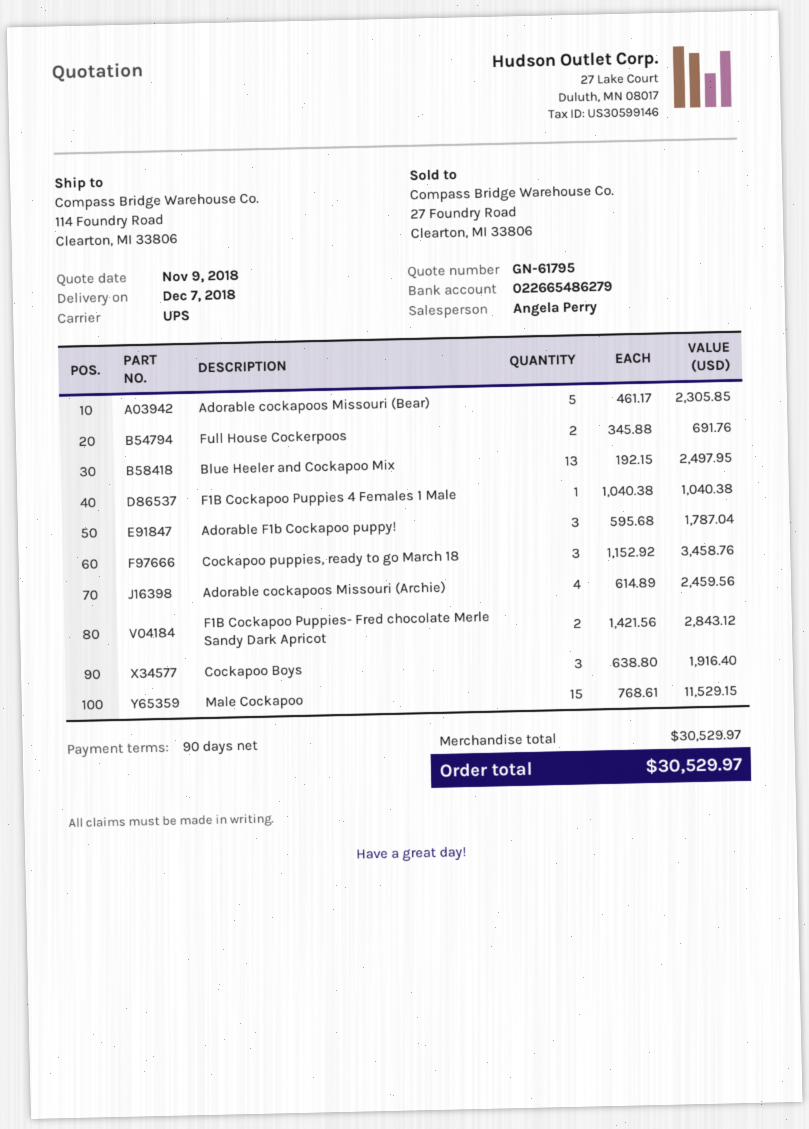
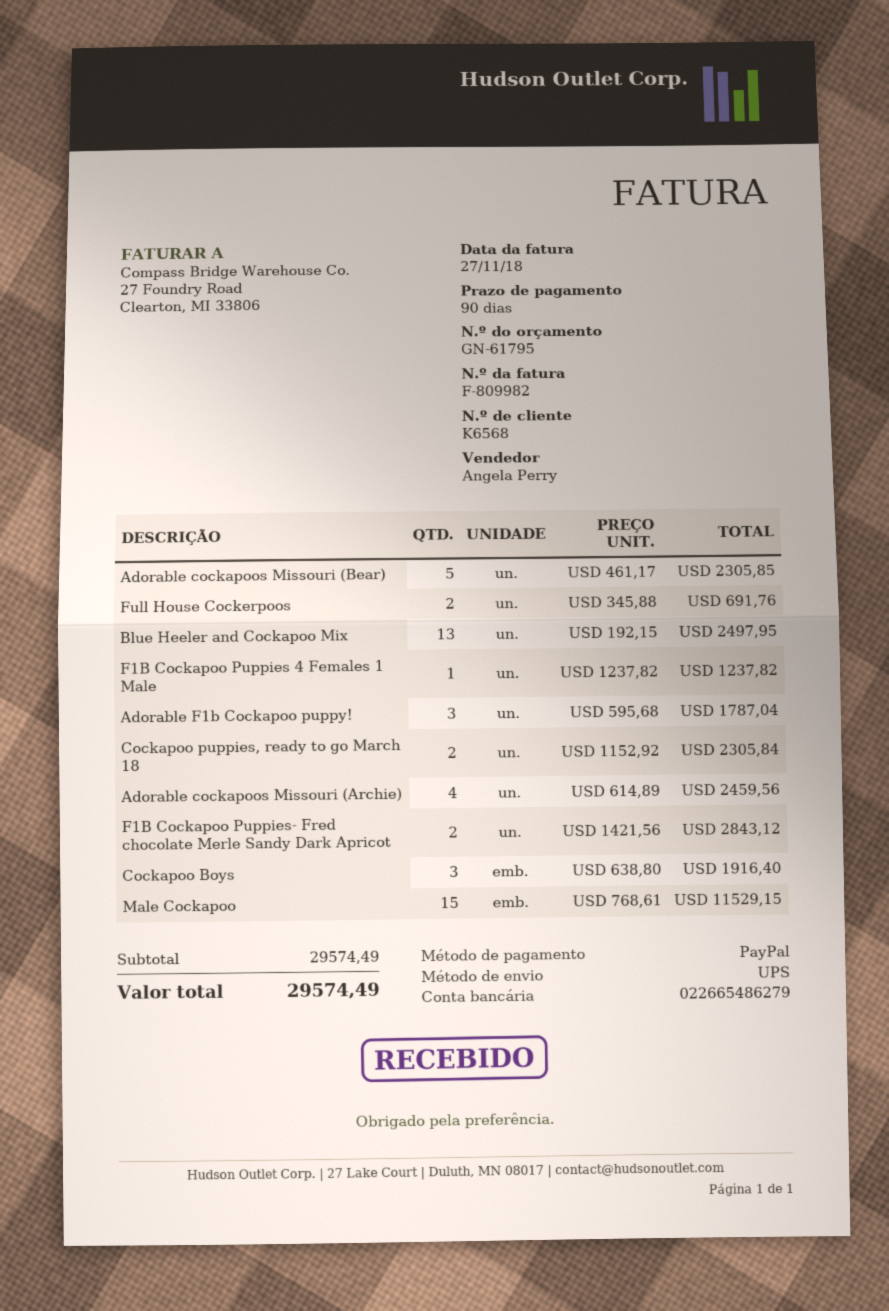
F1B Cockapoo Puppies 4 Females 1 Male: 1 x 1040.38 = 1040.38 -> 1 x 1237.82 = 1237.82
Cockapoo puppies, ready to go March 18: 3 x 1152.92 = 3458.76 -> 2 x 1152.92 = 2305.84
subtotal: 30529.97 -> 29574.49
total: 30529.97 -> 29574.49

